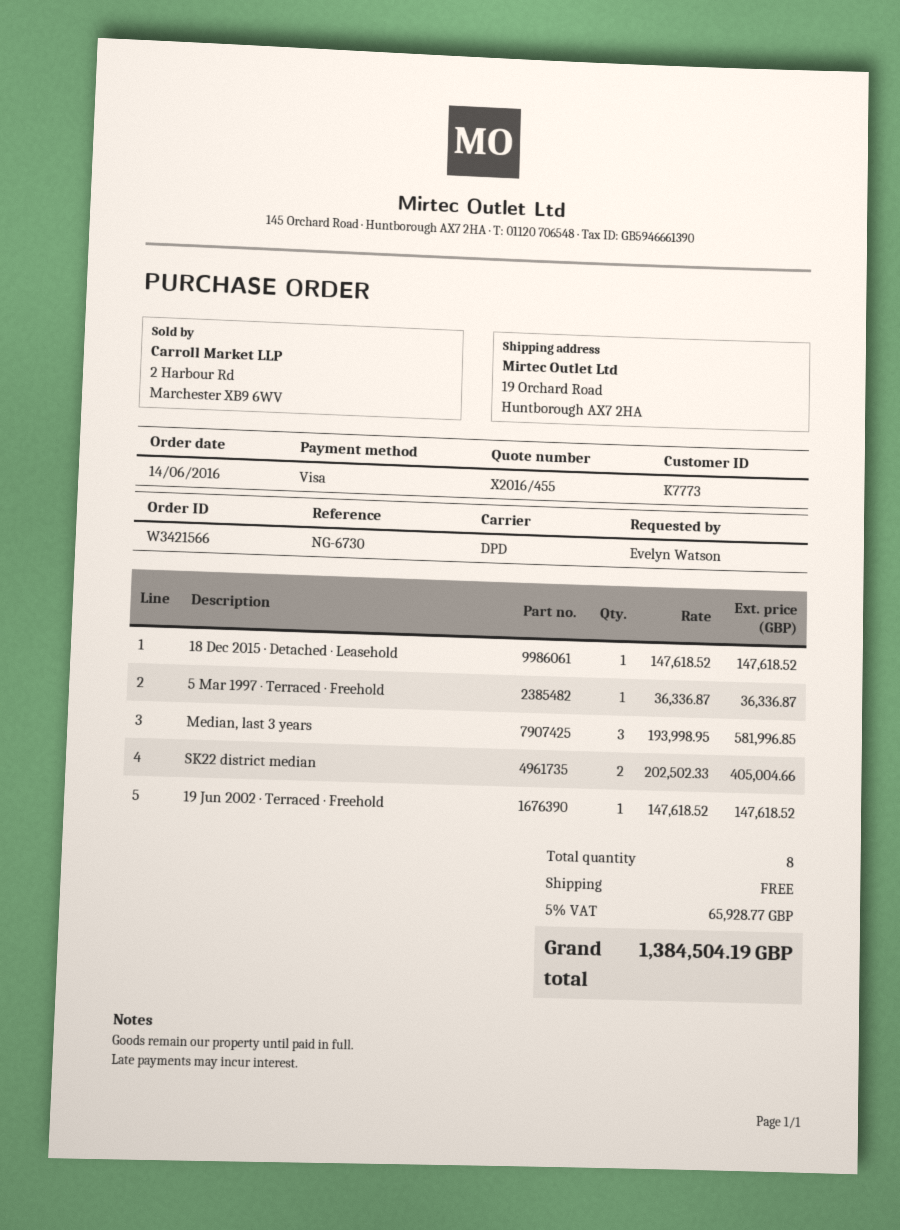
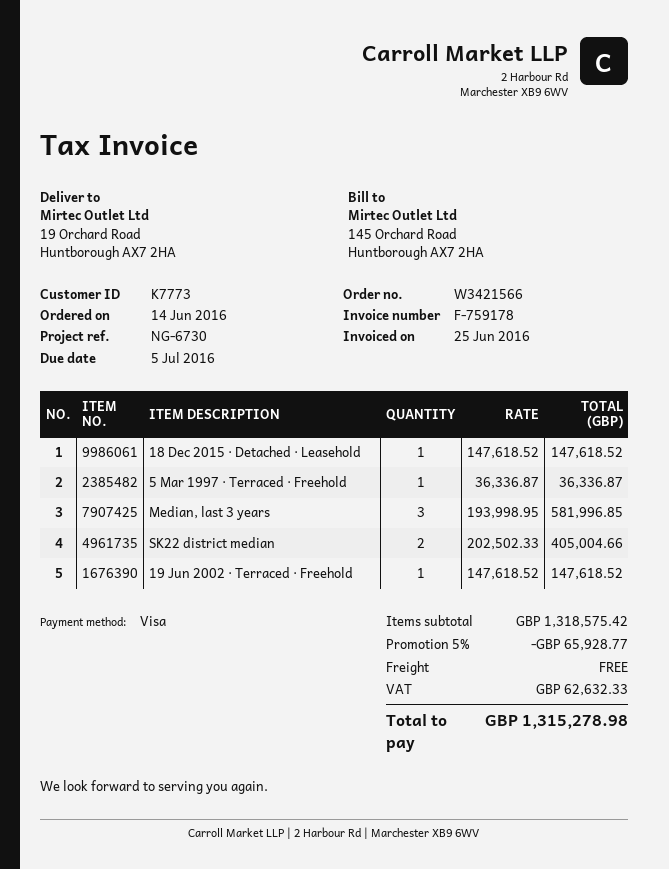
discount: none -> 5% = 65928.77
tax: 65928.77 -> 62632.33
total: 1384504.19 -> 1315278.98

